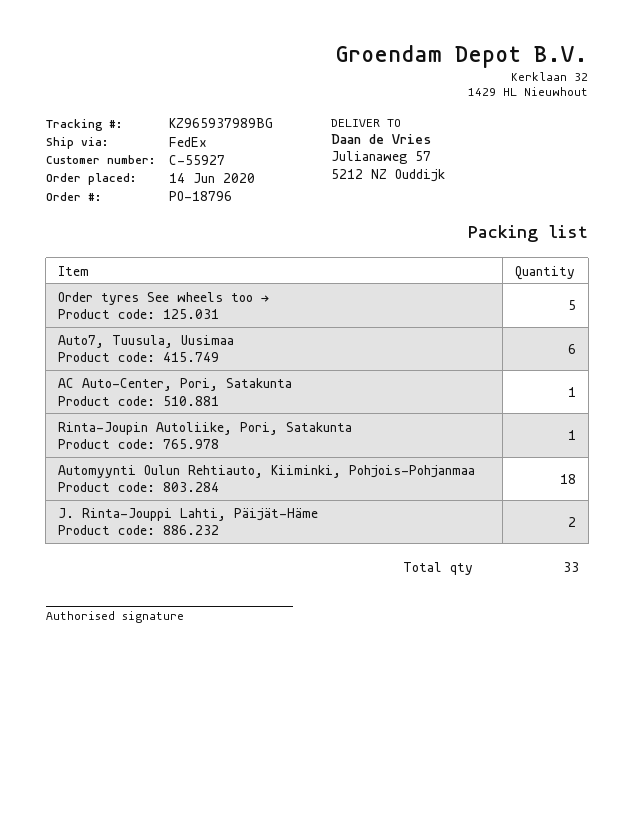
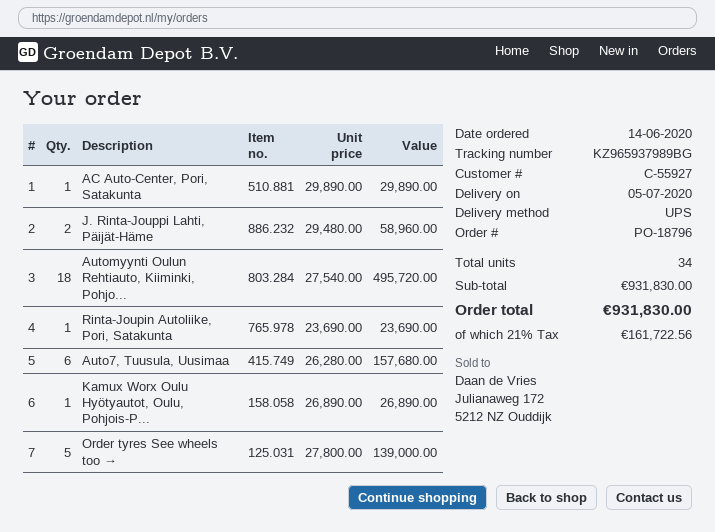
shipping method: FedEx -> UPS
Kamux Worx Oulu Hyötyautot, Oulu, Pohjois-P...: none -> 1
total quantity: 33 -> 34

